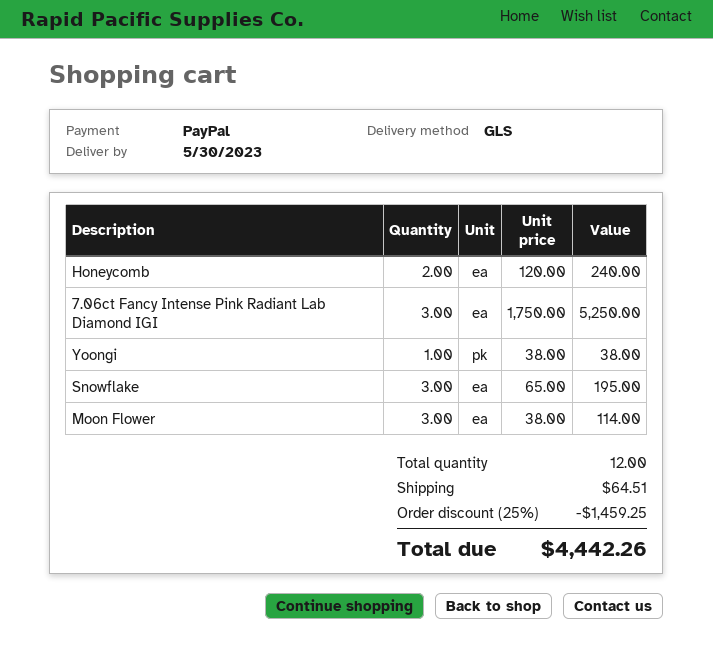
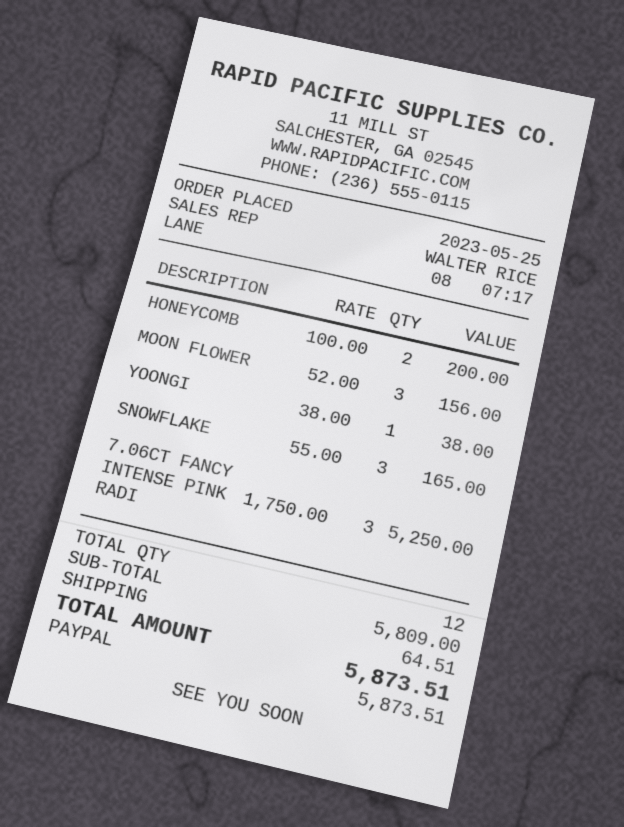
Honeycomb: 2 x 120.00 = 240.00 -> 2 x 100.00 = 200.00
Snowflake: 3 x 65.00 = 195.00 -> 3 x 55.00 = 165.00
Moon Flower: 3 x 38.00 = 114.00 -> 3 x 52.00 = 156.00
discount: 25% = 1459.25 -> none
total: 4442.26 -> 5873.51

